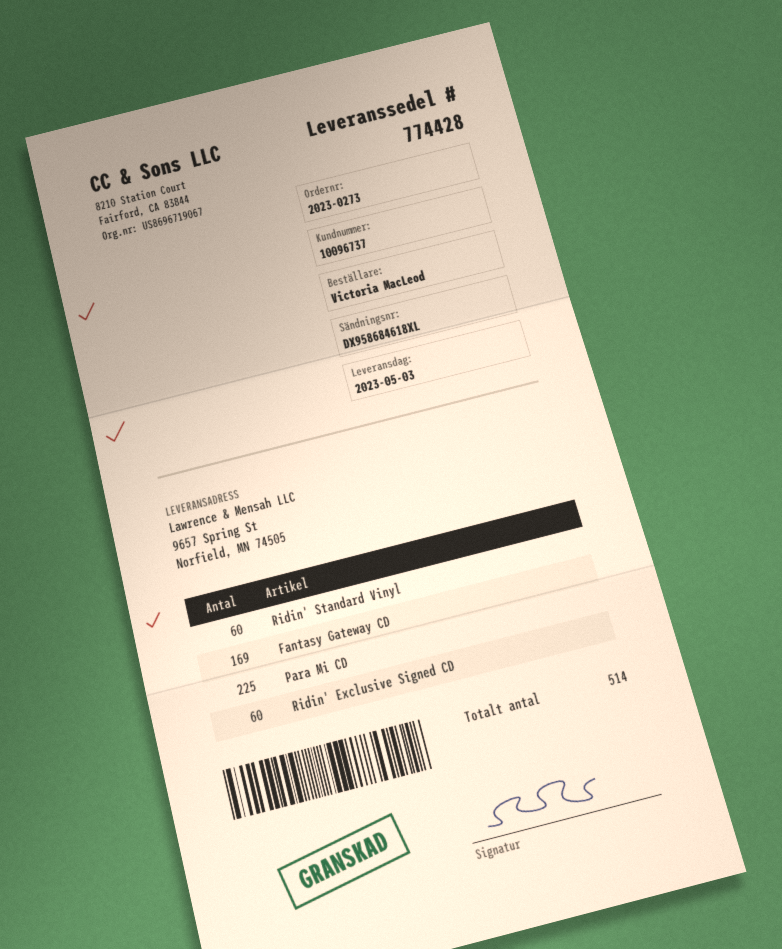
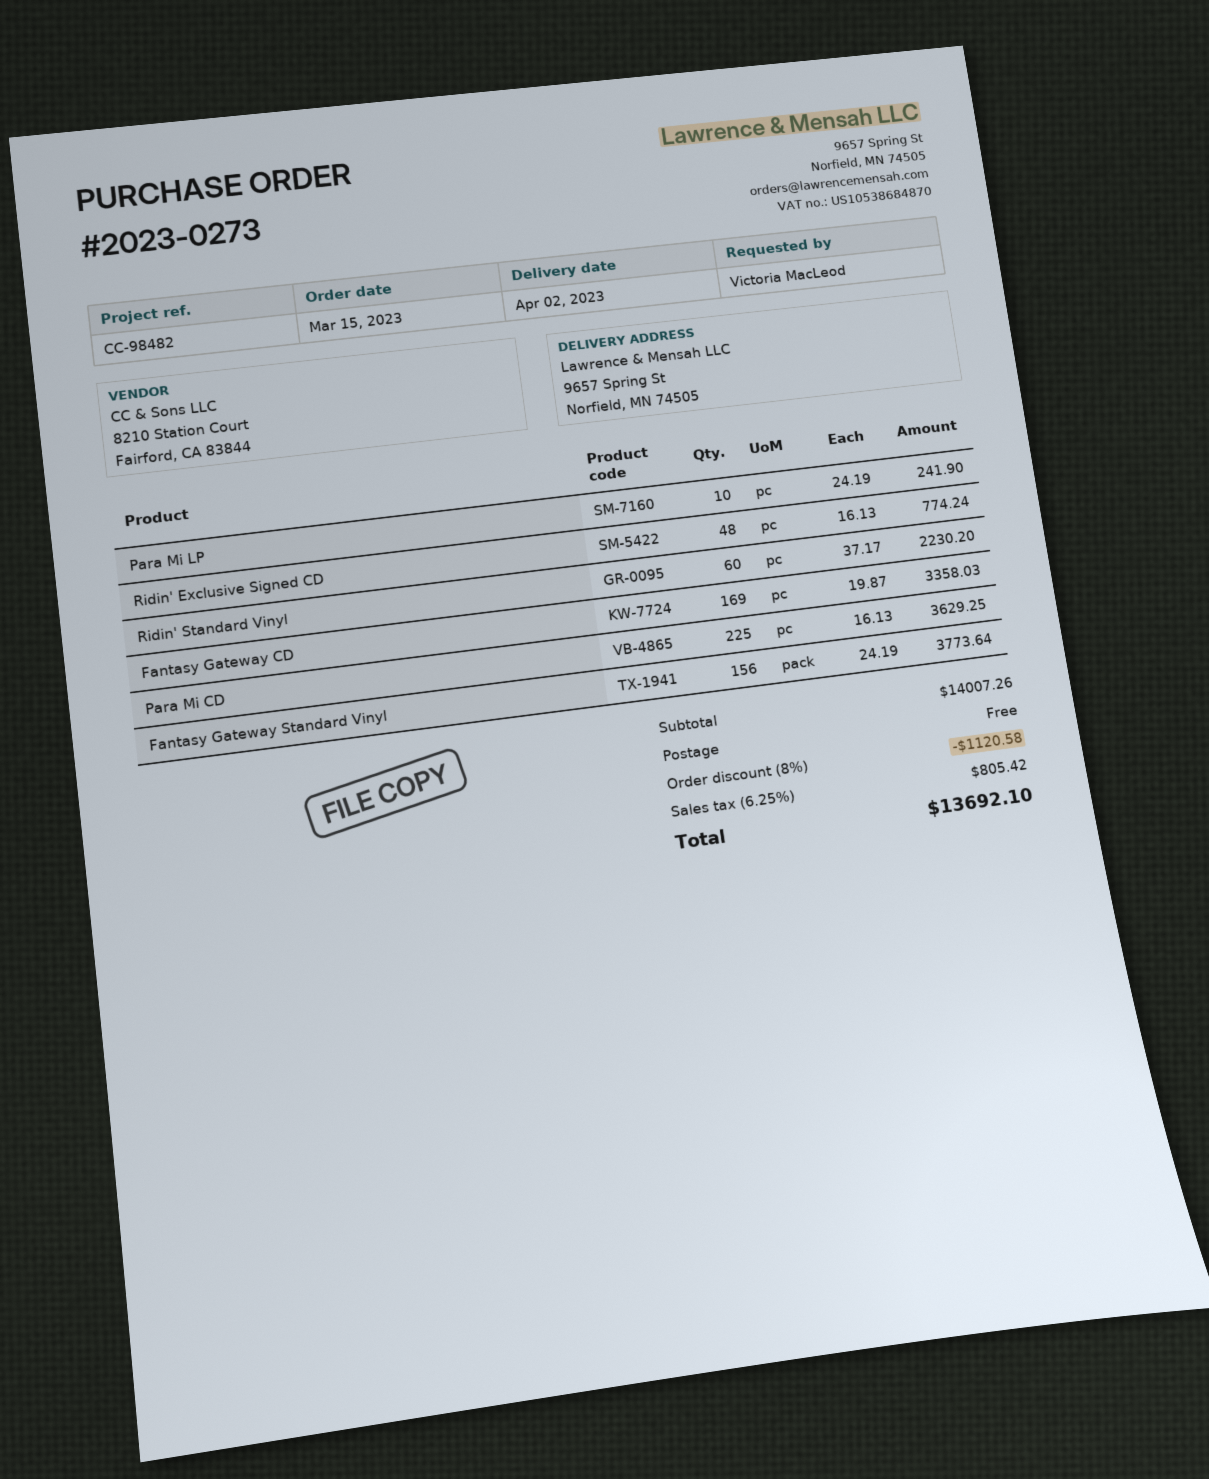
delivery date: 2023-05-03 -> 2023-04-02
Ridin' Exclusive Signed CD: 60 -> 48
Para Mi LP: none -> 10
Fantasy Gateway Standard Vinyl: none -> 156

